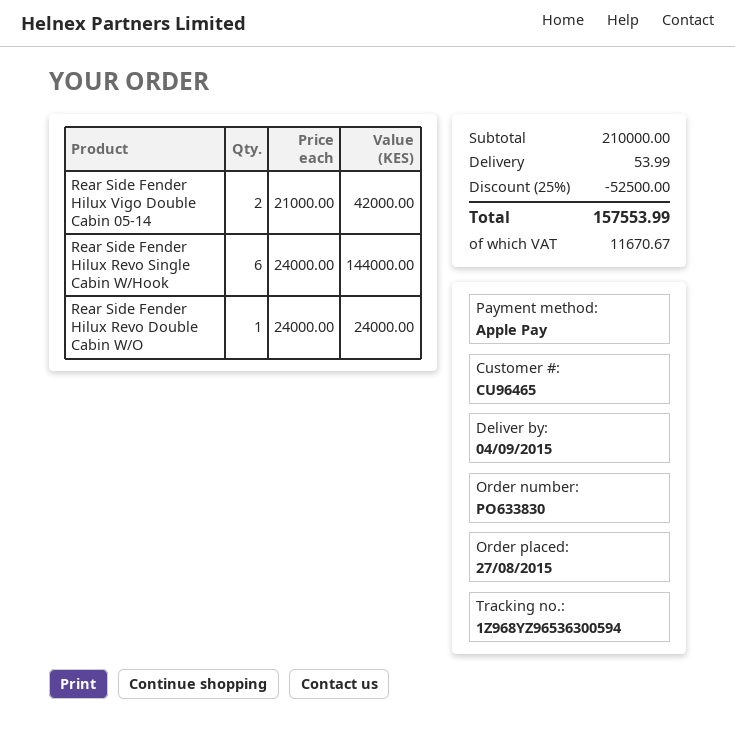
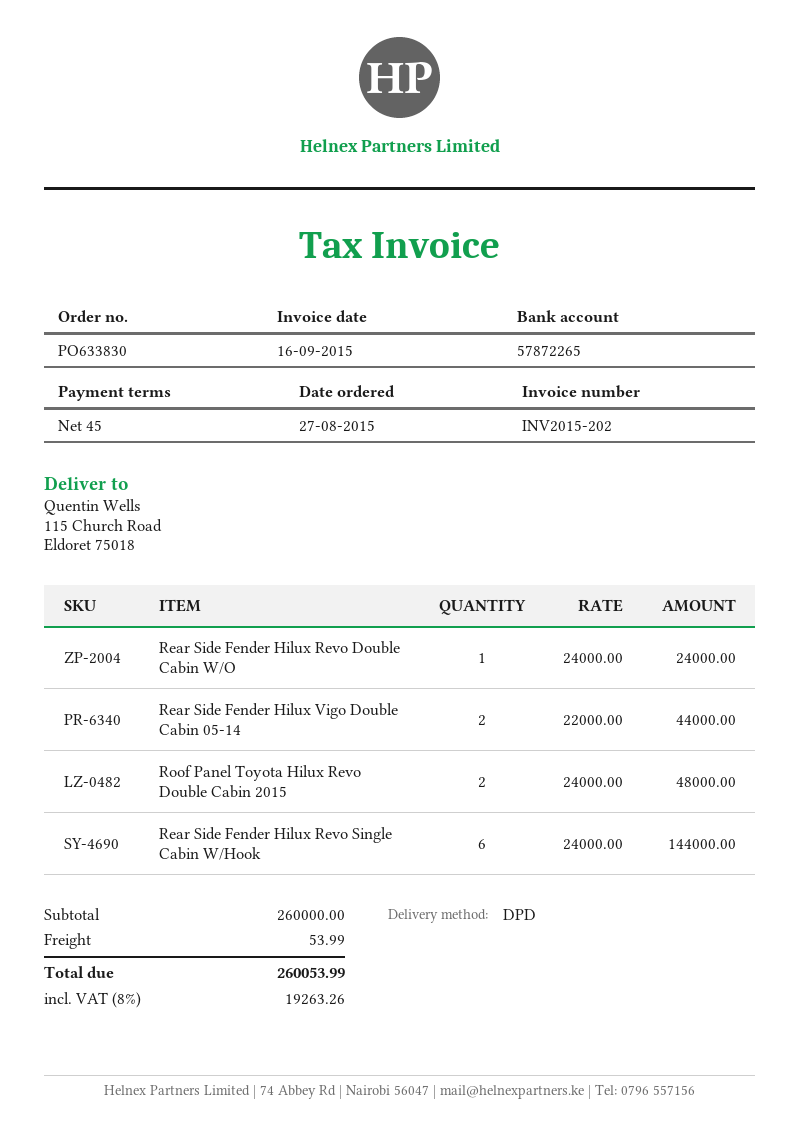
Rear Side Fender Hilux Vigo Double Cabin 05-14: 2 x 21000.00 = 42000.00 -> 2 x 22000.00 = 44000.00
Roof Panel Toyota Hilux Revo Double Cabin 2015: none -> 2 x 24000.00 = 48000.00
subtotal: 210000.00 -> 260000.00
discount: 25% = 52500.00 -> none
tax: 11670.67 -> 19263.26
total: 157553.99 -> 260053.99

